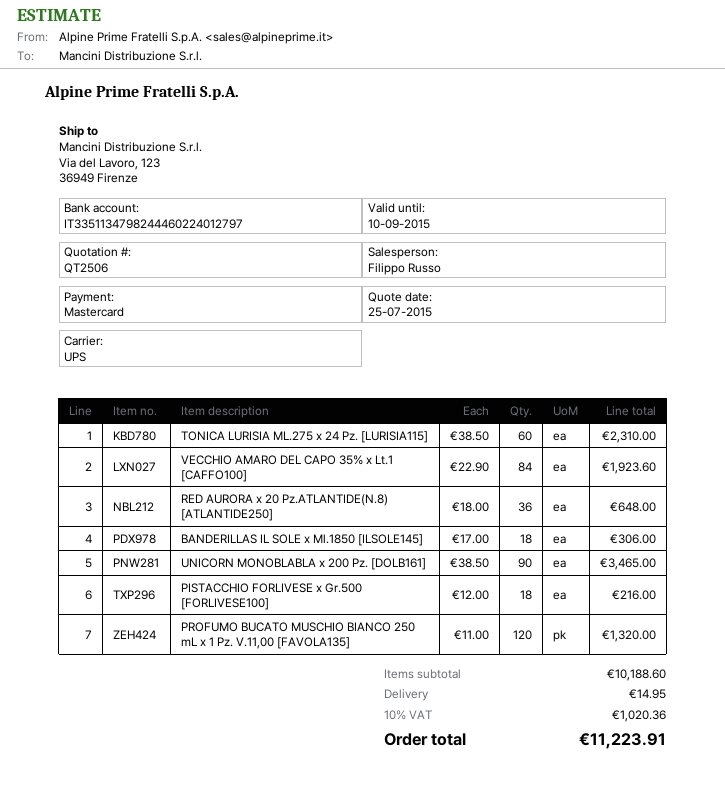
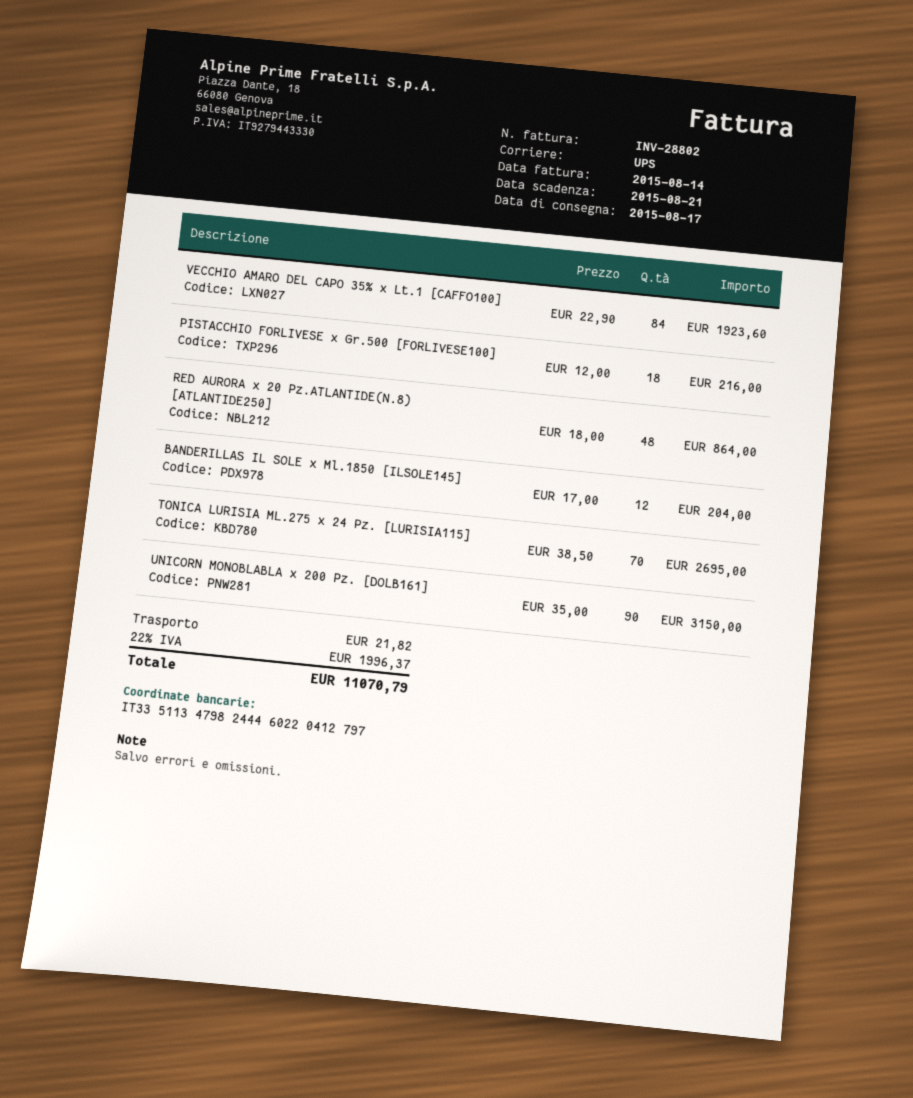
bank account: IT3351134798244460224012797 -> IT3351134798244460220412797
TONICA LURISIA ML.275 x 24 Pz. [LURISIA115]: 60 x 38.50 = 2310.00 -> 70 x 38.50 = 2695.00
RED AURORA x 20 Pz.ATLANTIDE(N.8) [ATLANTIDE250]: 36 x 18.00 = 648.00 -> 48 x 18.00 = 864.00
BANDERILLAS IL SOLE x Ml.1850 [ILSOLE145]: 18 x 17.00 = 306.00 -> 12 x 17.00 = 204.00
UNICORN MONOBLABLA x 200 Pz. [DOLB161]: 90 x 38.50 = 3465.00 -> 90 x 35.00 = 3150.00
PROFUMO BUCATO MUSCHIO BIANCO 250 mL x 1 Pz. V.11,00 [FAVOLA135]: 120 x 11.00 = 1320.00 -> none
shipping: 14.95 -> 21.82
tax: 10% = 1020.36 -> 22% = 1996.37
total: 11223.91 -> 11070.79

